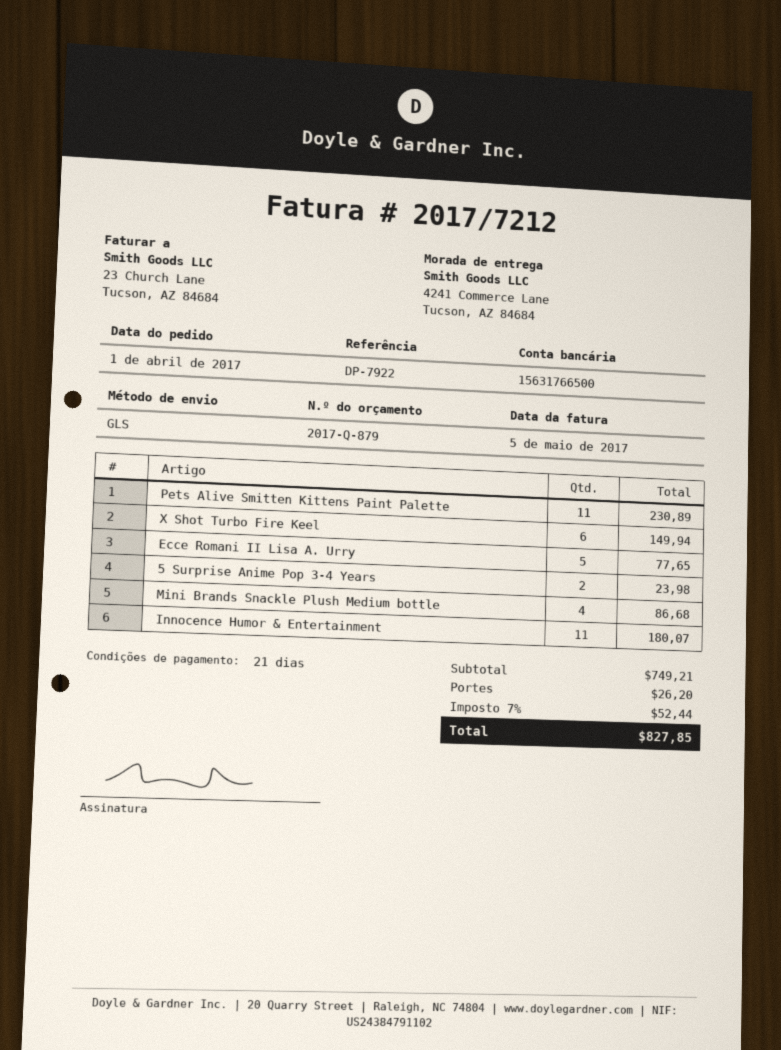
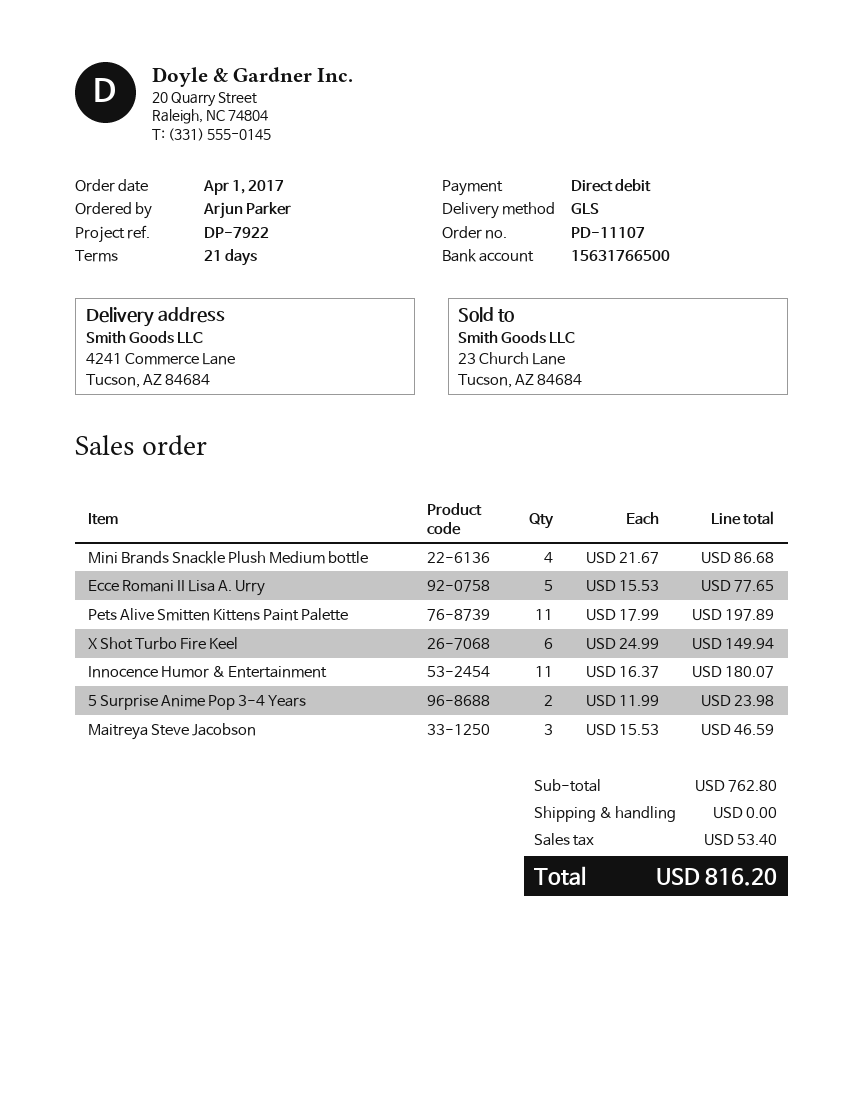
Pets Alive Smitten Kittens Paint Palette: 11 for 230.89 -> 11 for 197.89
Maitreya Steve Jacobson: none -> 3 for 46.59
subtotal: 749.21 -> 762.80
shipping: 26.20 -> 0.00
tax: 52.44 -> 53.40
total: 827.85 -> 816.20

